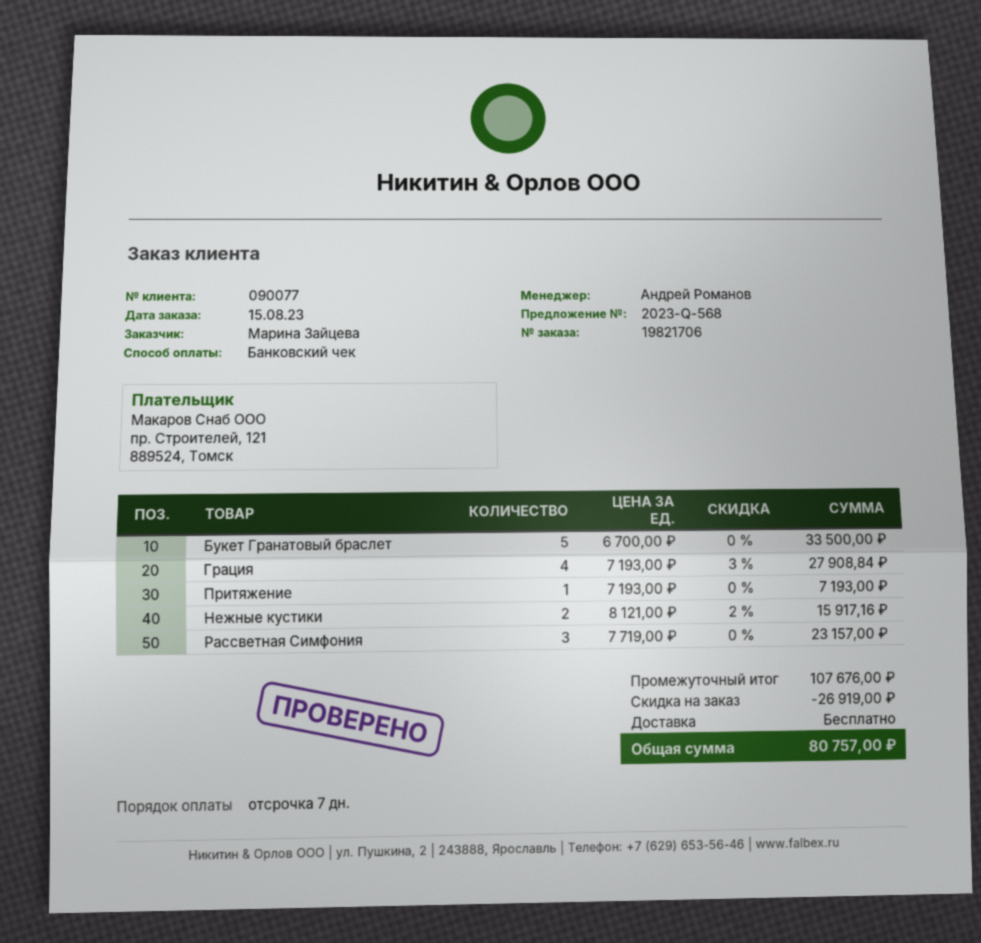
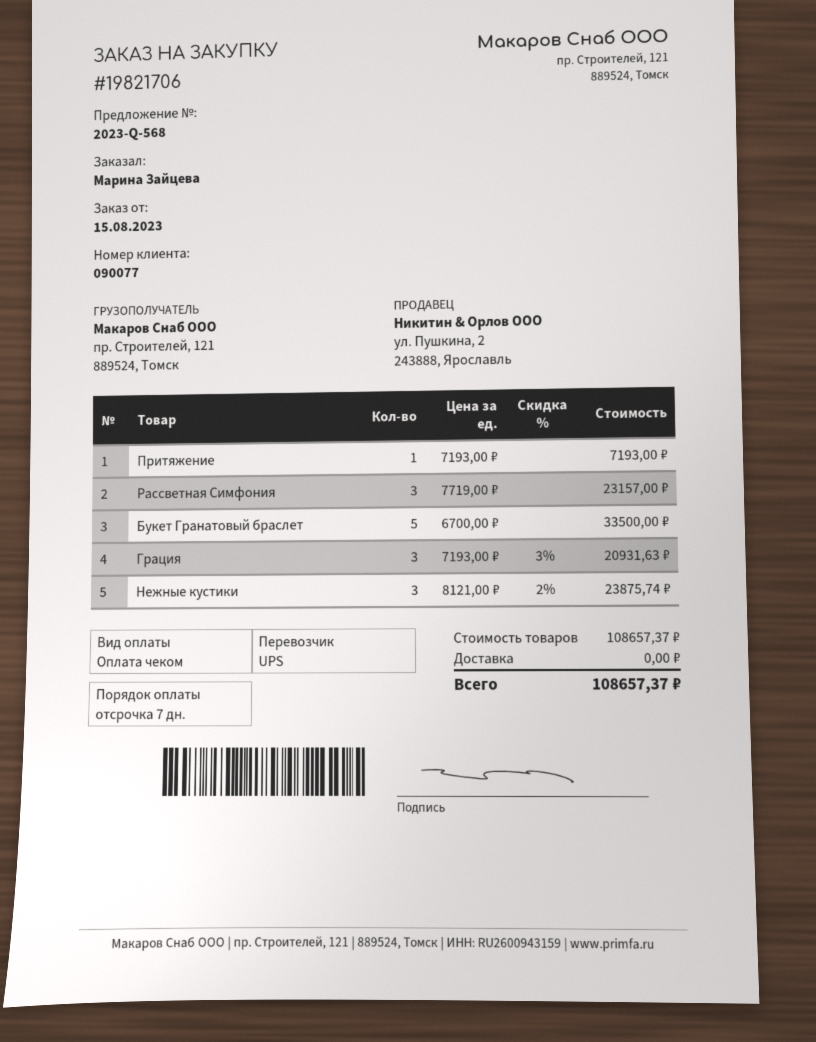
Грация: 4 x 7193.00 - 3% = 27908.84 -> 3 x 7193.00 - 3% = 20931.63
Нежные кустики: 2 x 8121.00 - 2% = 15917.16 -> 3 x 8121.00 - 2% = 23875.74
subtotal: 107676.00 -> 108657.37
discount: 26919.00 -> none
total: 80757.00 -> 108657.37

